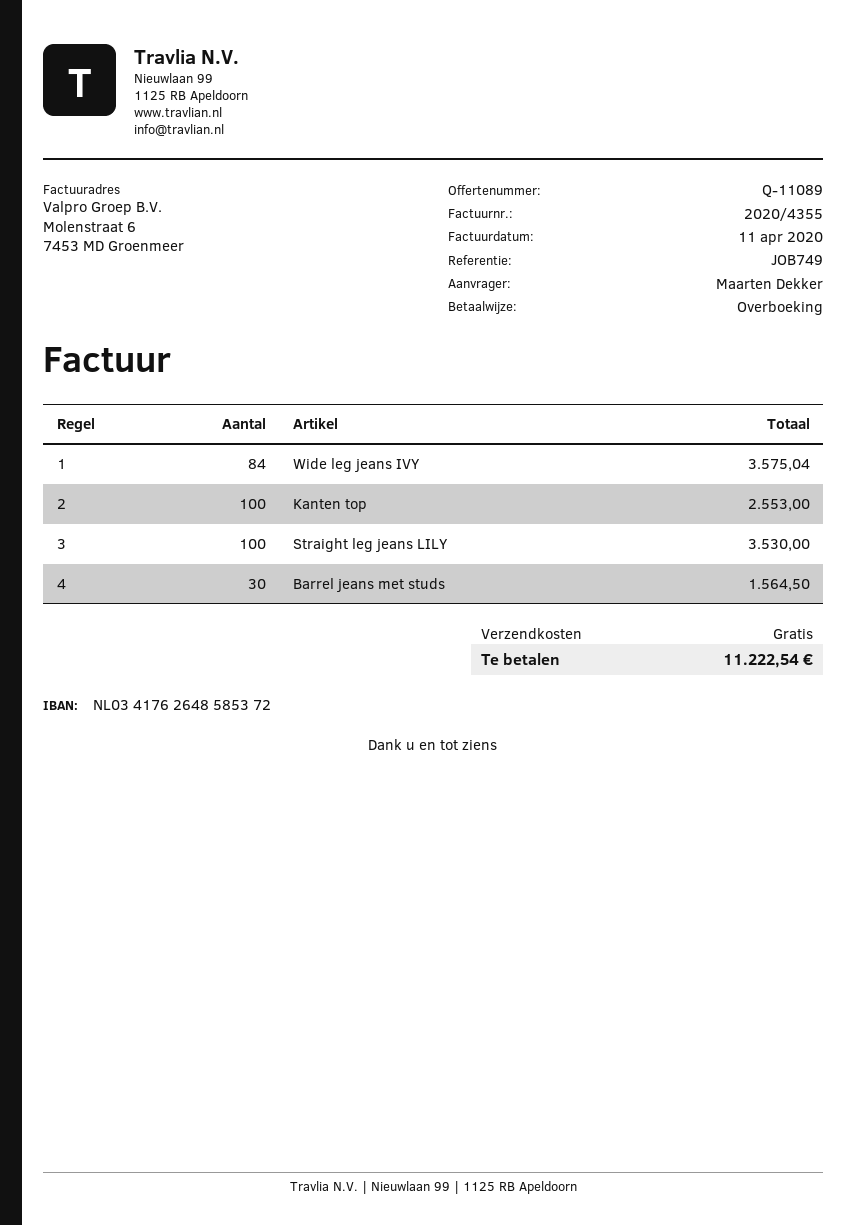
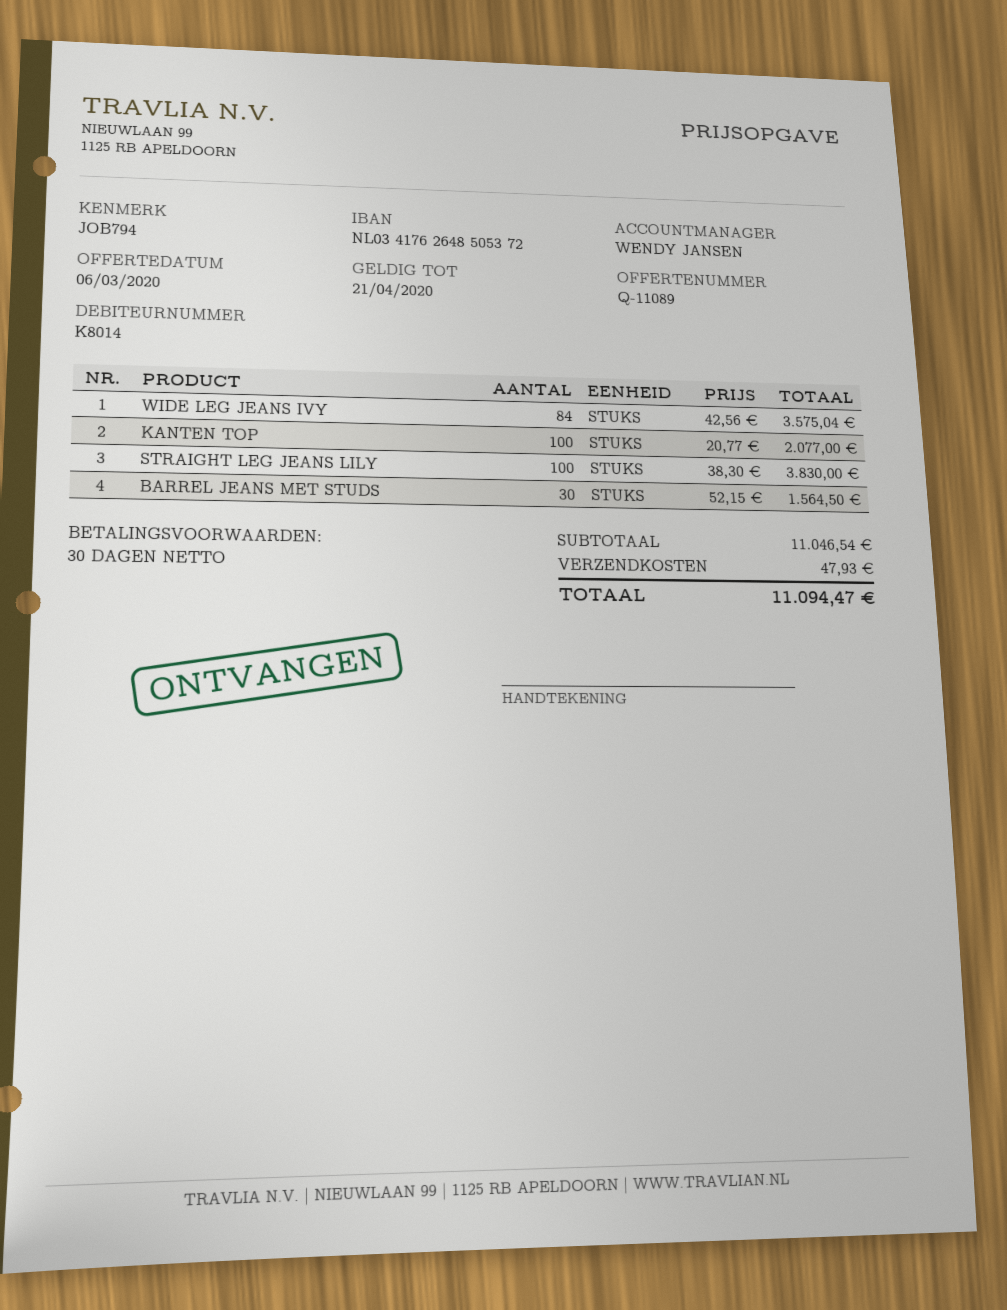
reference: JOB749 -> JOB794
bank account: NL0341762648585372 -> NL0341762648505372
Kanten top: 100 for 2553.00 -> 100 for 2077.00
Straight leg jeans LILY: 100 for 3530.00 -> 100 for 3830.00
shipping: 0.00 -> 47.93
total: 11222.54 -> 11094.47

